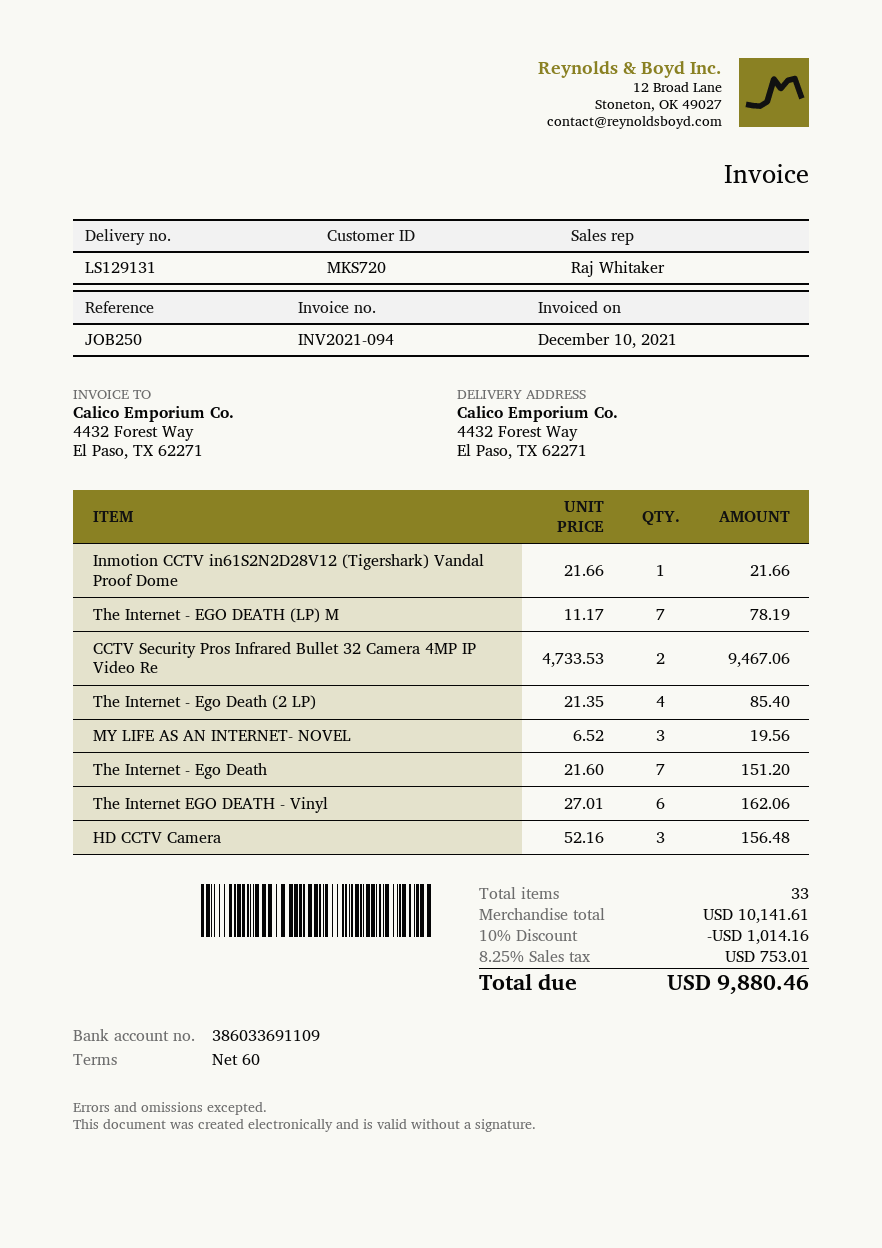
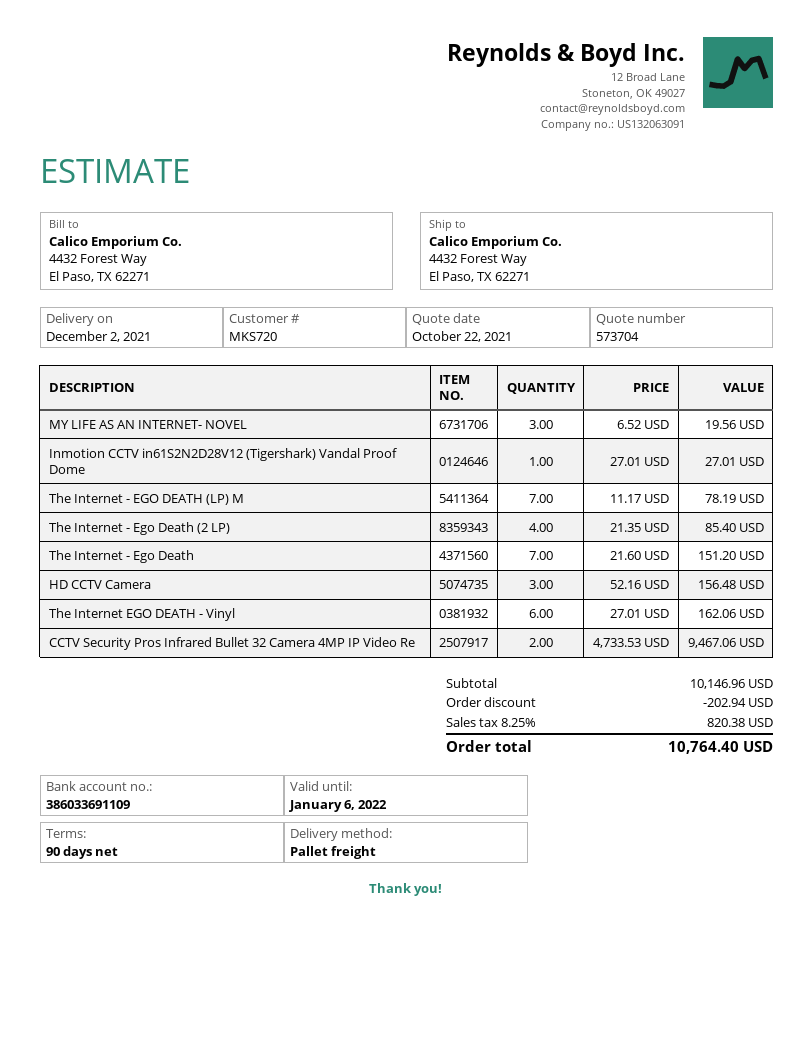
payment terms: 60 days -> 90 days
Inmotion CCTV in61S2N2D28V12 (Tigershark) Vandal Proof Dome: 1 x 21.66 = 21.66 -> 1 x 27.01 = 27.01
subtotal: 10141.61 -> 10146.96
discount: 1014.16 -> 202.94
tax: 8.25% = 753.01 -> 8.25% = 820.38
total: 9880.46 -> 10764.40

